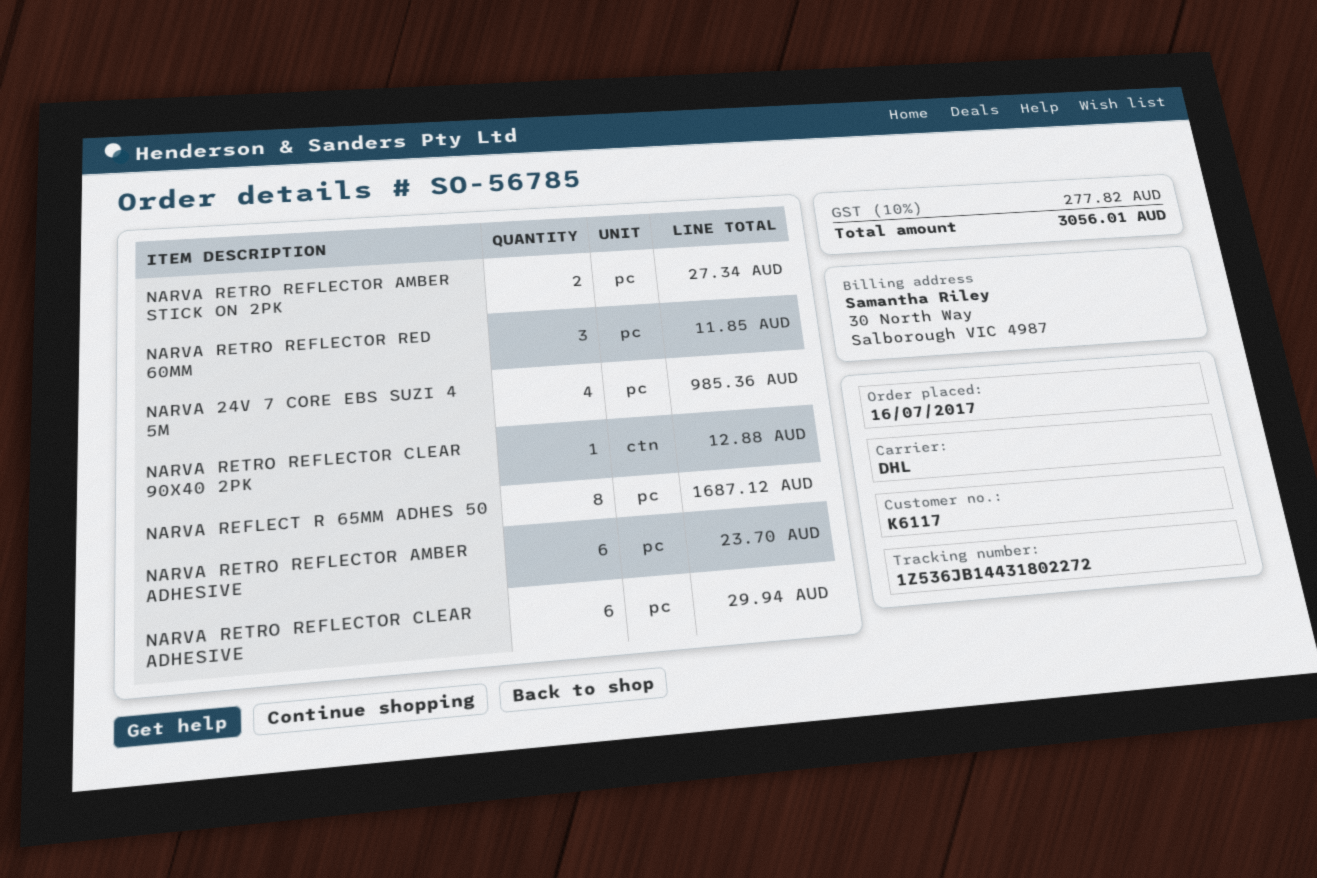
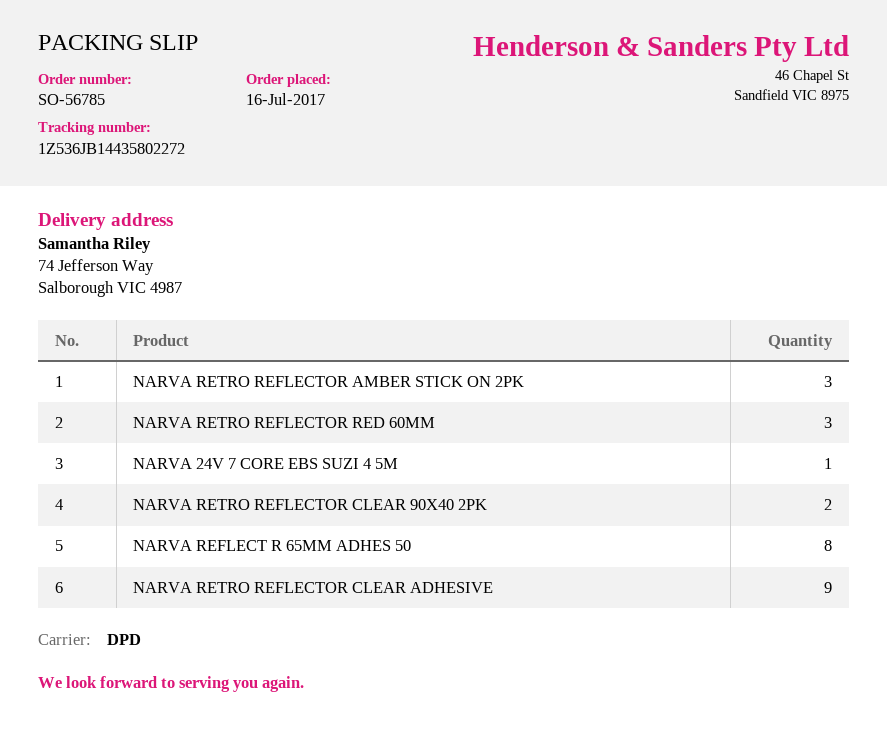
shipping method: DHL -> DPD
tracking number: 1Z536JB14431802272 -> 1Z536JB14435802272
NARVA RETRO REFLECTOR AMBER STICK ON 2PK: 2 -> 3
NARVA 24V 7 CORE EBS SUZI 4 5M: 4 -> 1
NARVA RETRO REFLECTOR CLEAR 90X40 2PK: 1 -> 2
NARVA RETRO REFLECTOR AMBER ADHESIVE: 6 -> none
NARVA RETRO REFLECTOR CLEAR ADHESIVE: 6 -> 9

